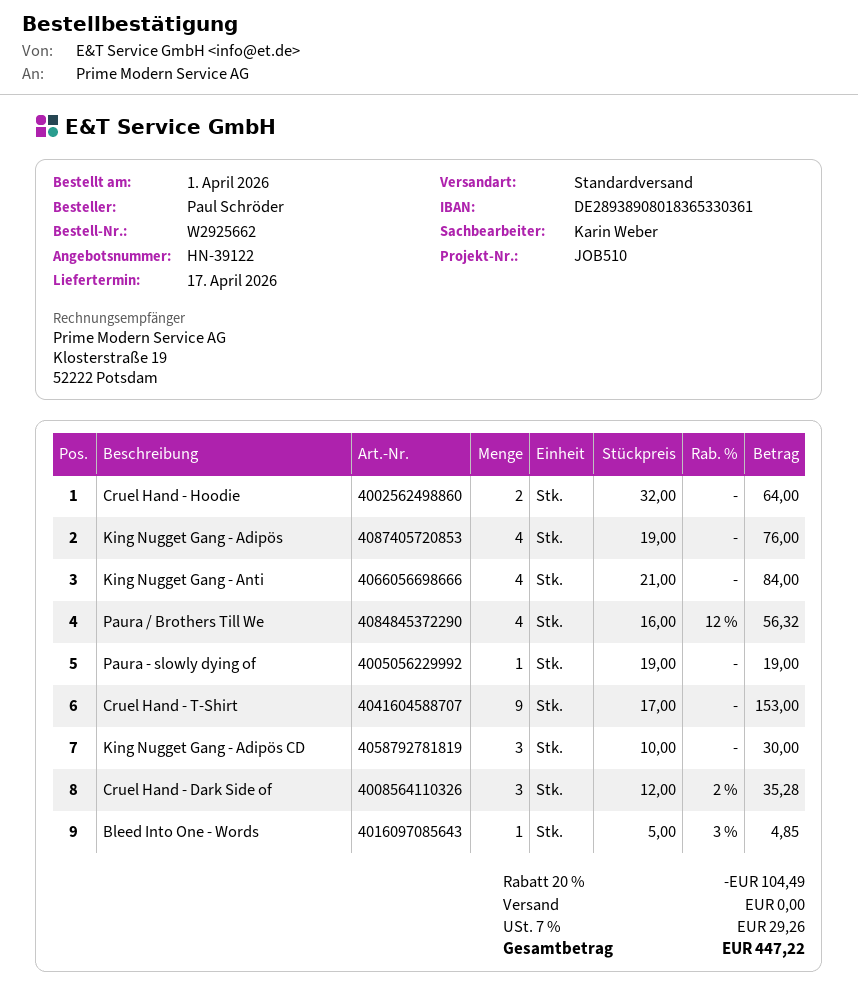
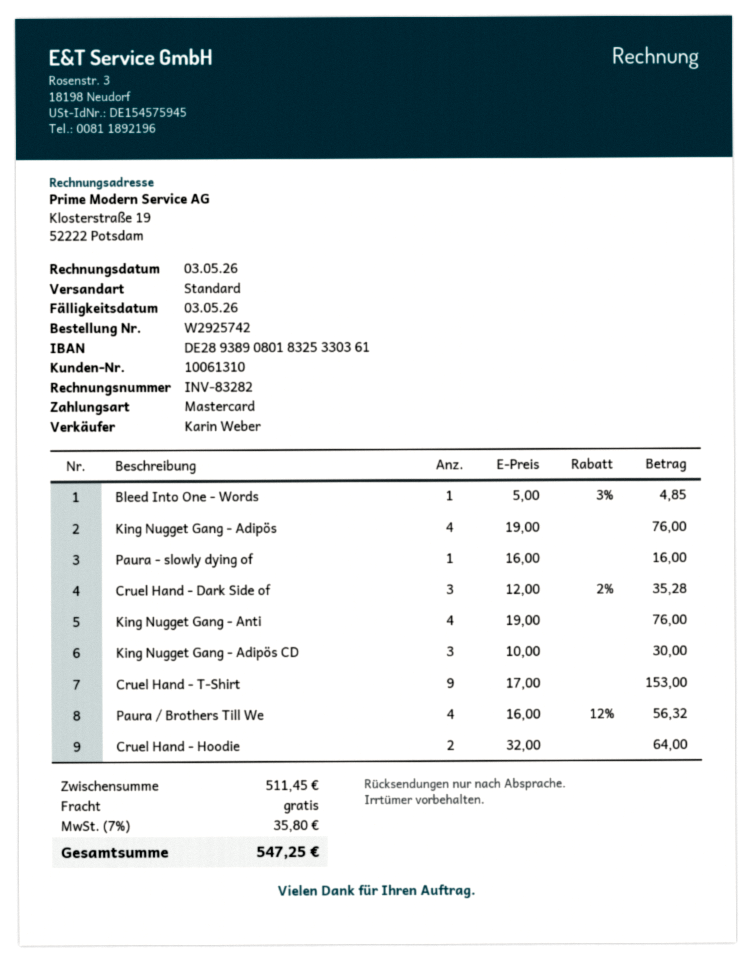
order number: W2925662 -> W2925742
bank account: DE28938908018365330361 -> DE28938908018325330361
King Nugget Gang - Anti: 4 x 21.00 = 84.00 -> 4 x 19.00 = 76.00
Paura - slowly dying of: 1 x 19.00 = 19.00 -> 1 x 16.00 = 16.00
discount: 20% = 104.49 -> none
tax: 7% = 29.26 -> 7% = 35.80
total: 447.22 -> 547.25

